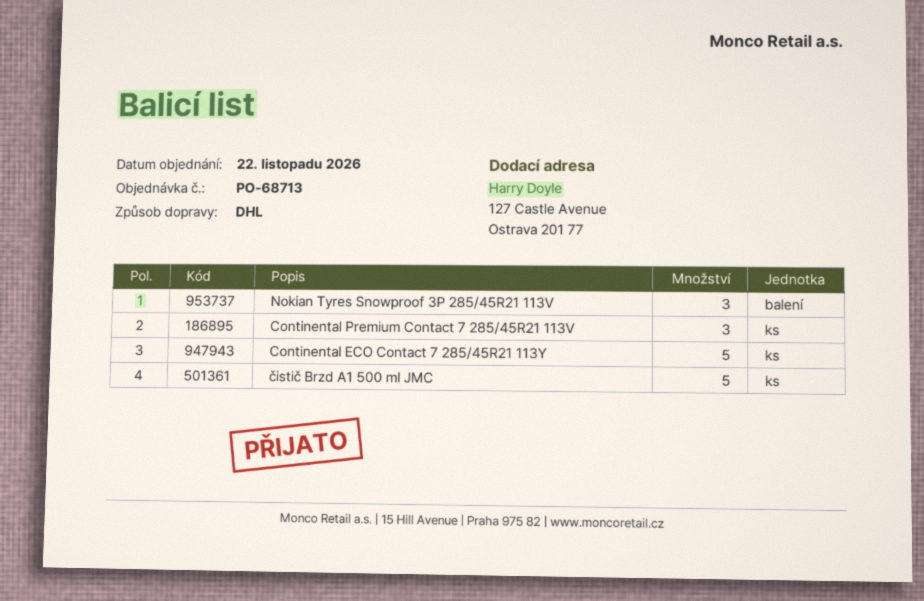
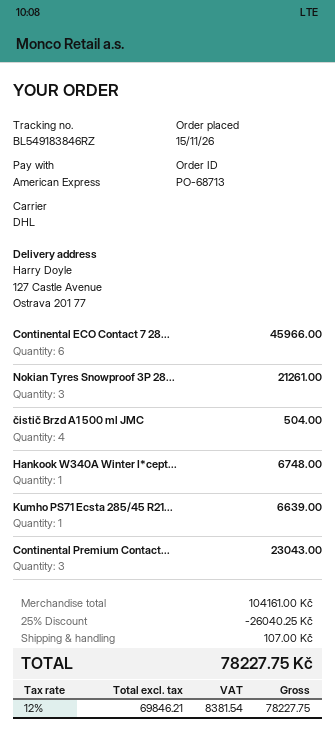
order date: 2026-11-22 -> 2026-11-15
Continental ECO Contact 7 285/45R21 113Y: 5 -> 6
čistič Brzd A1 500 ml JMC: 5 -> 4
Hankook W340A Winter I*cept...: none -> 1
Kumho PS71 Ecsta 285/45 R21...: none -> 1

